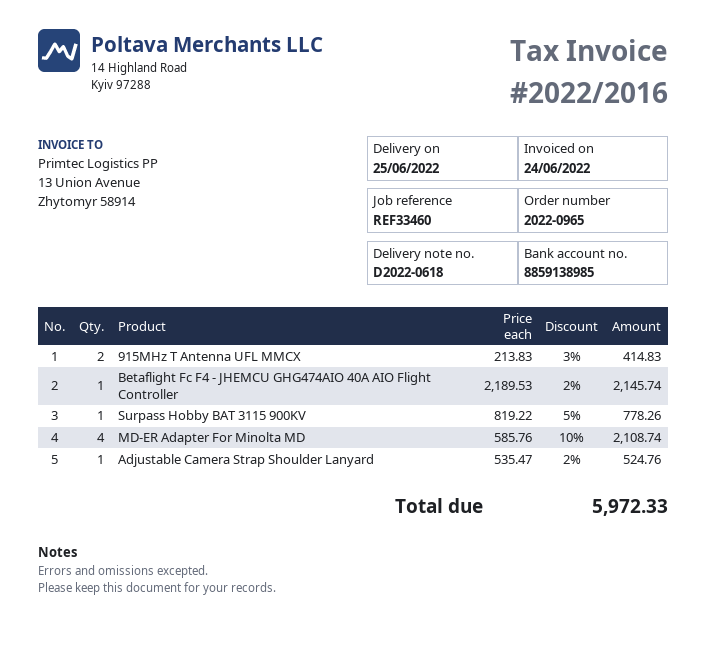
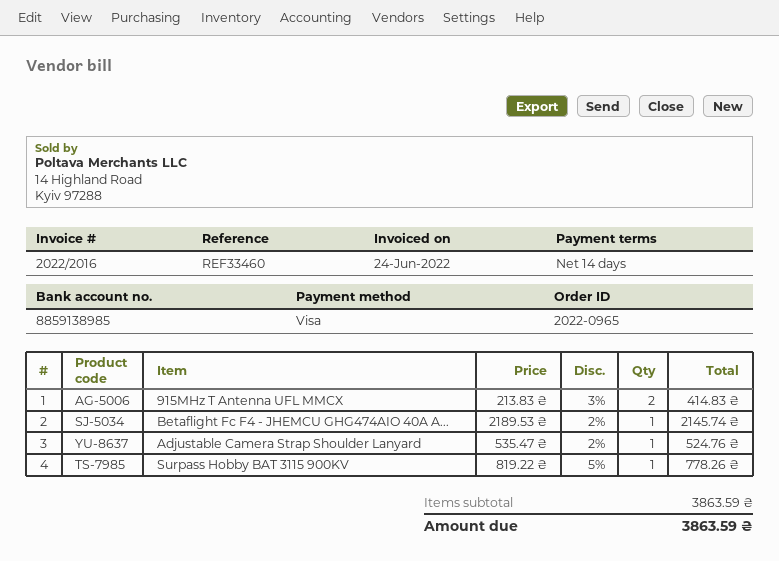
MD-ER Adapter For Minolta MD: 4 x 585.76 - 10% = 2108.74 -> none
total: 5972.33 -> 3863.59

